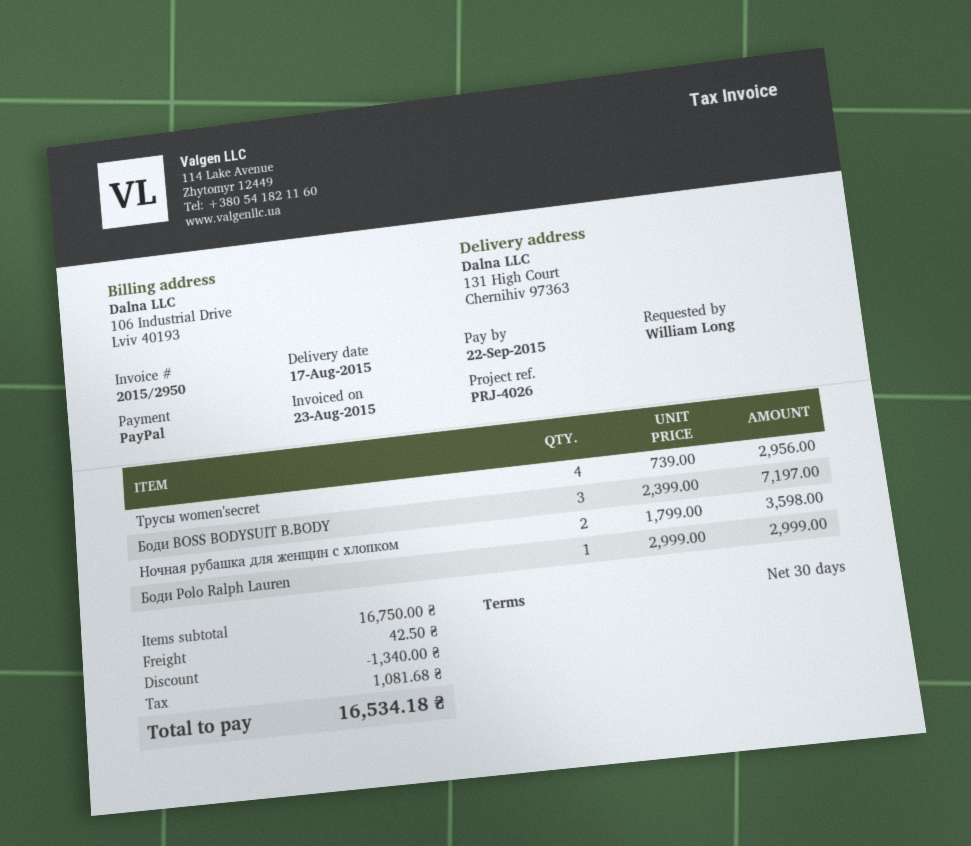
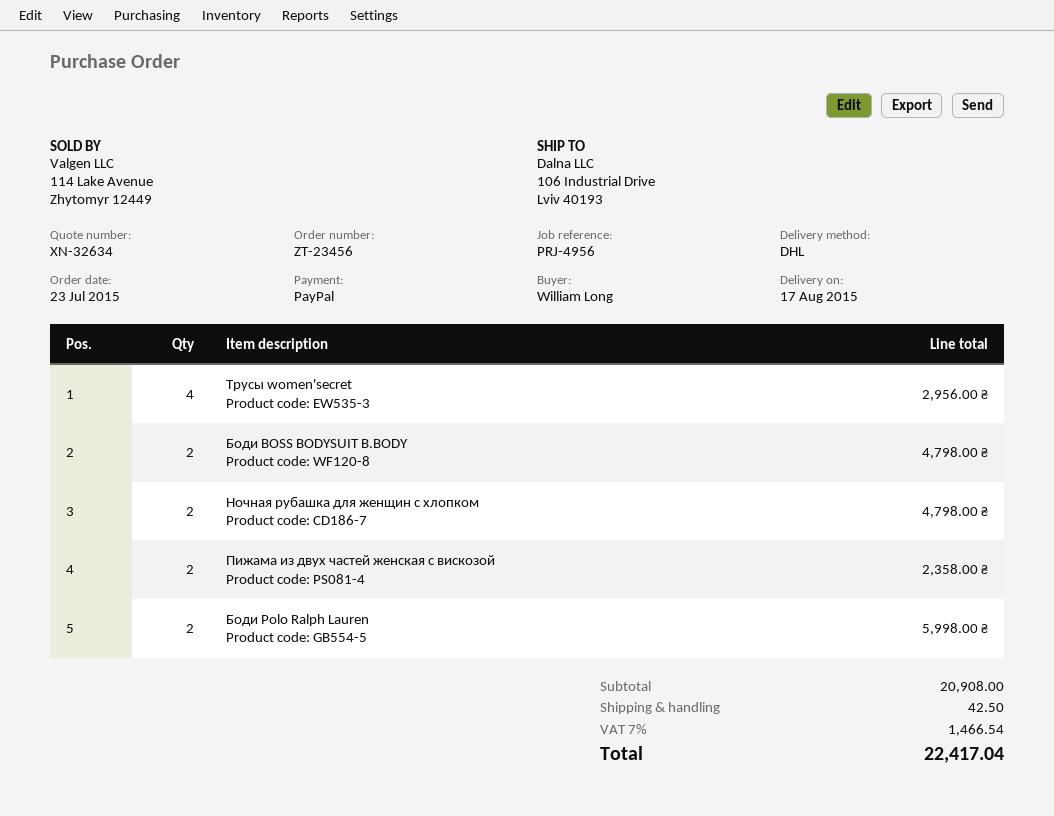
reference: PRJ-4026 -> PRJ-4956
ship to: 131 High Court, Chernihiv 97363 -> 106 Industrial Drive, Lviv 40193
Боди BOSS BODYSUIT B.BODY: 3 for 7197.00 -> 2 for 4798.00
Ночная рубашка для женщин с хлопком: 2 for 3598.00 -> 2 for 4798.00
Боди Polo Ralph Lauren: 1 for 2999.00 -> 2 for 5998.00
Пижама из двух частей женская с вискозой: none -> 2 for 2358.00
subtotal: 16750.00 -> 20908.00
discount: 1340.00 -> none
tax: 1081.68 -> 1466.54
total: 16534.18 -> 22417.04

